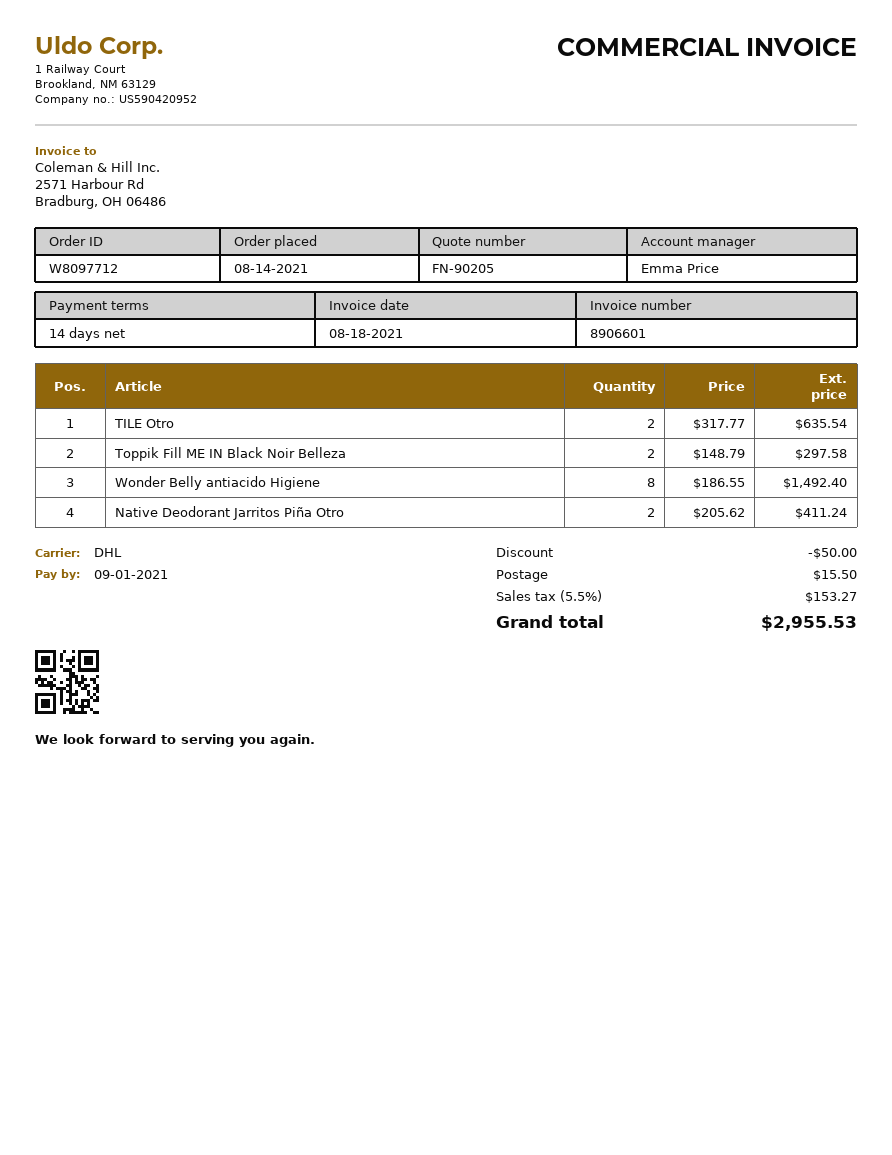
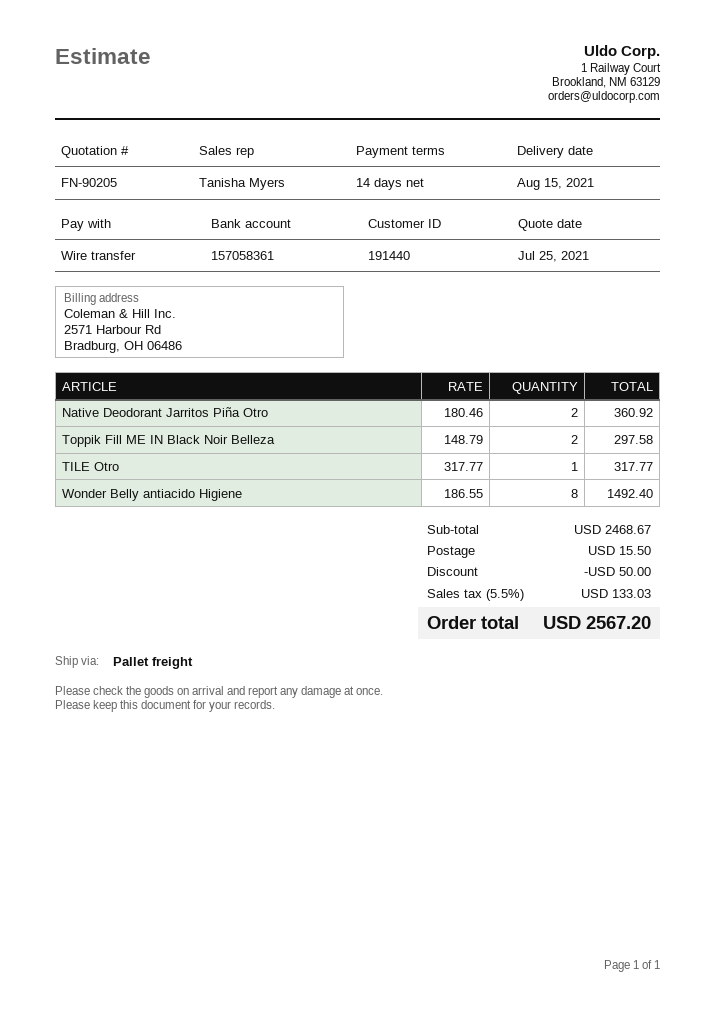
sales rep: Emma Price -> Tanisha Myers
shipping method: DHL -> pallet freight
TILE Otro: 2 x 317.77 = 635.54 -> 1 x 317.77 = 317.77
Native Deodorant Jarritos Piña Otro: 2 x 205.62 = 411.24 -> 2 x 180.46 = 360.92
tax: 5.5% = 153.27 -> 5.5% = 133.03
total: 2955.53 -> 2567.20

